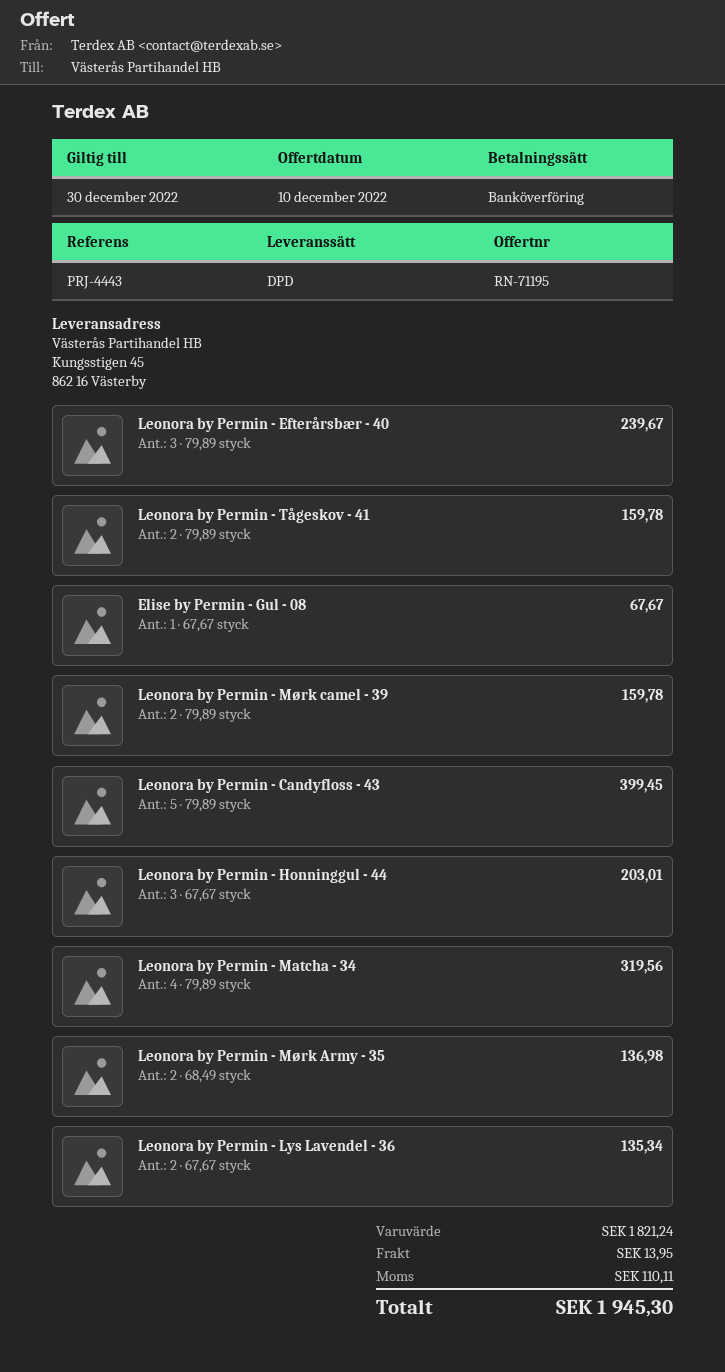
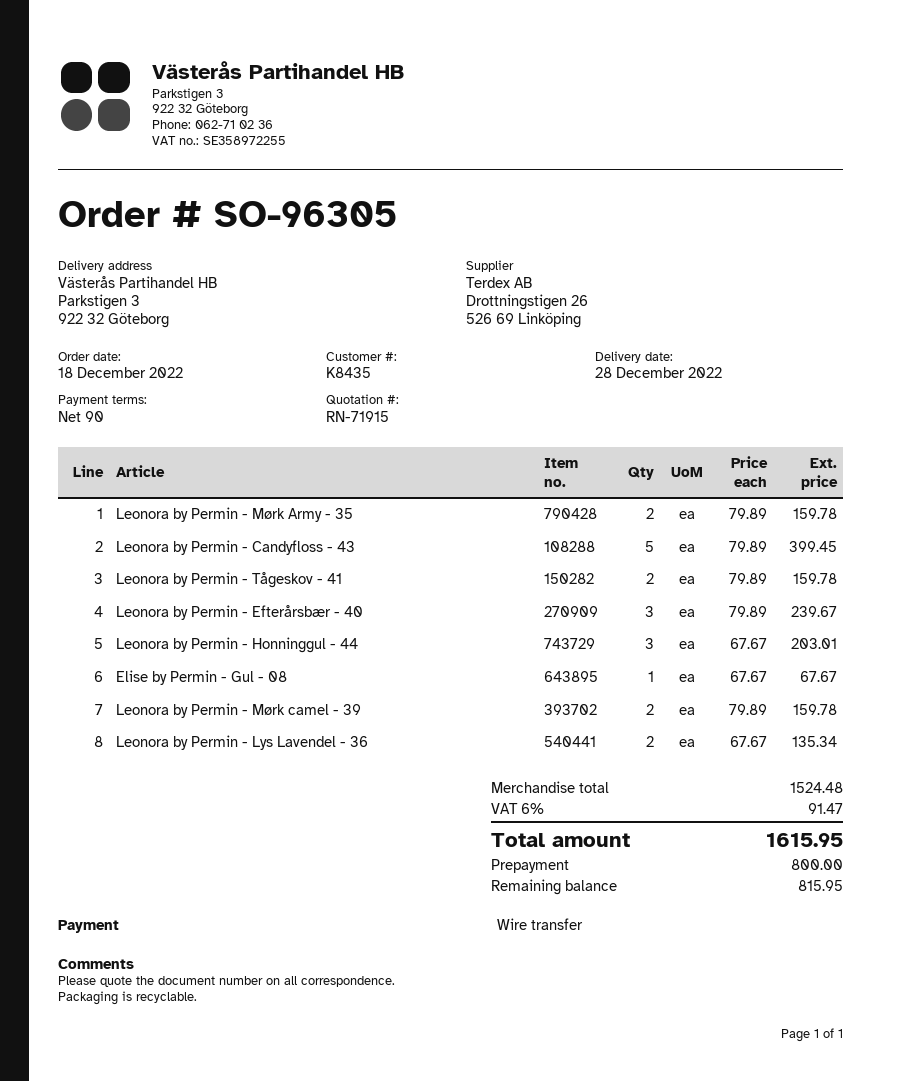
quote number: RN-71195 -> RN-71915
ship to: Kungsstigen 45, 862 16 Västerby -> Parkstigen 3, 922 32 Göteborg
Leonora by Permin - Matcha - 34: 4 x 79.89 = 319.56 -> none
Leonora by Permin - Mørk Army - 35: 2 x 68.49 = 136.98 -> 2 x 79.89 = 159.78
subtotal: 1821.24 -> 1524.48
shipping: 13.95 -> none
tax: 110.11 -> 91.47
total: 1945.30 -> 1615.95

